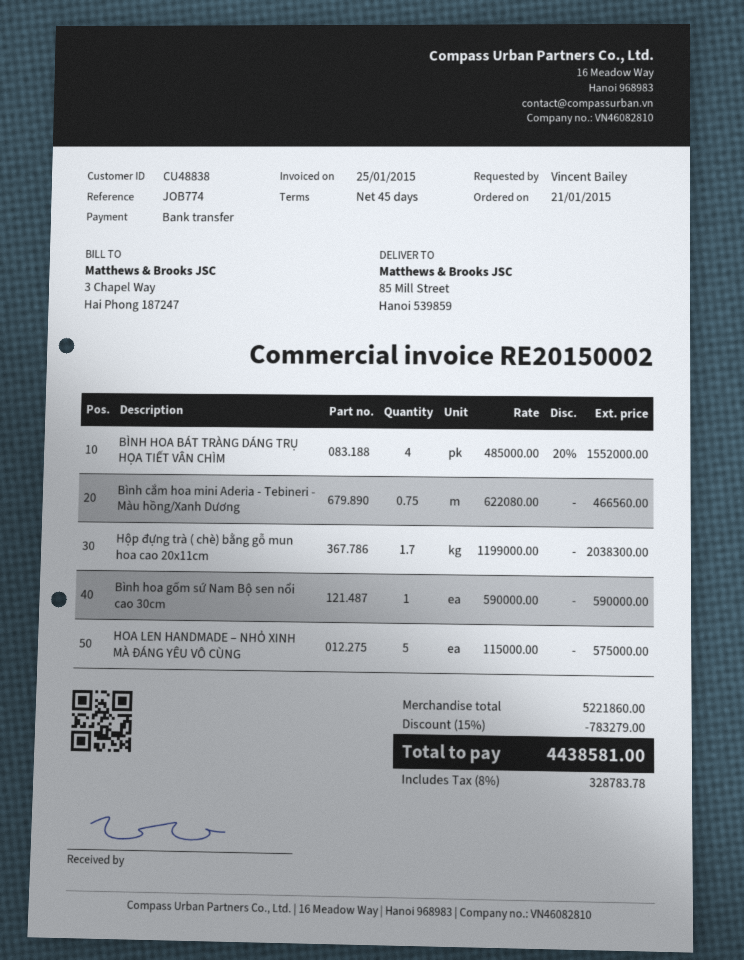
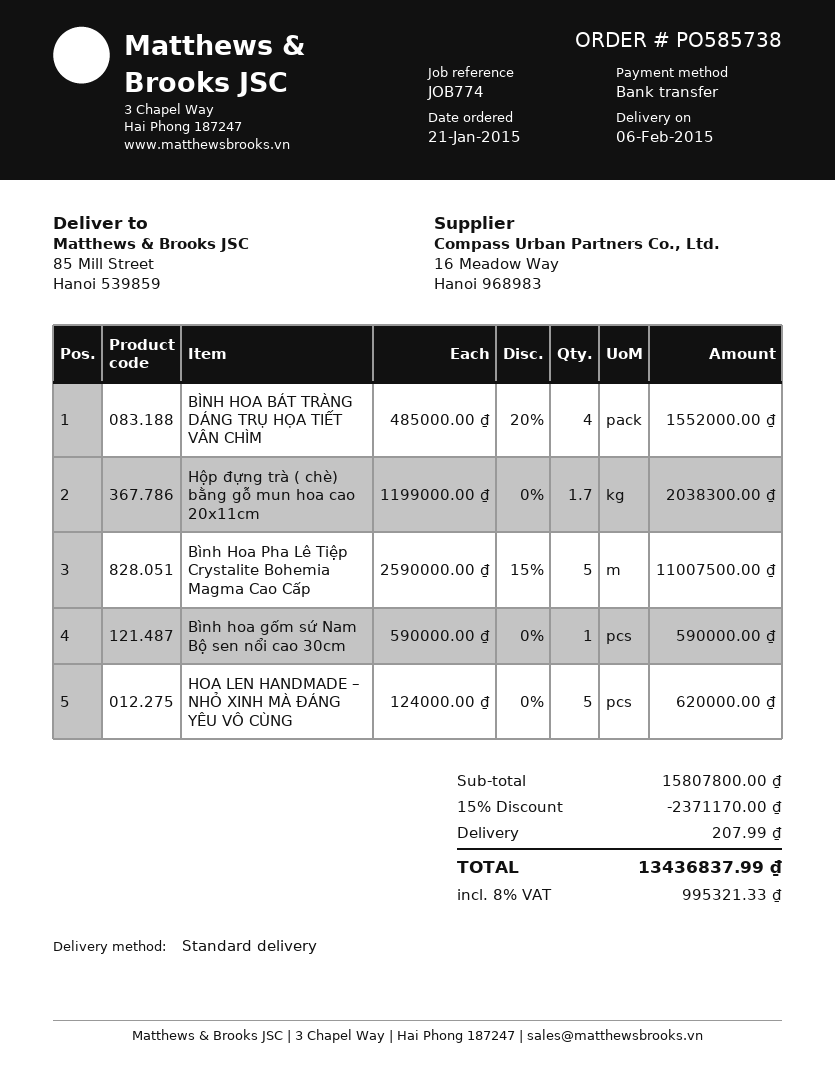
Bình cắm hoa mini Aderia - Tebineri - Màu hồng/Xanh Dương: 0.75 x 622080.00 = 466560.00 -> none
HOA LEN HANDMADE – NHỎ XINH MÀ ĐÁNG YÊU VÔ CÙNG: 5 x 115000.00 = 575000.00 -> 5 x 124000.00 = 620000.00
Bình Hoa Pha Lê Tiệp Crystalite Bohemia Magma Cao Cấp: none -> 5 x 2590000.00 - 15% = 11007500.00
subtotal: 5221860.00 -> 15807800.00
discount: 15% = 783279.00 -> 15% = 2371170.00
shipping: none -> 207.99
tax: 8% = 328783.78 -> 8% = 995321.33
total: 4438581.00 -> 13436837.99

